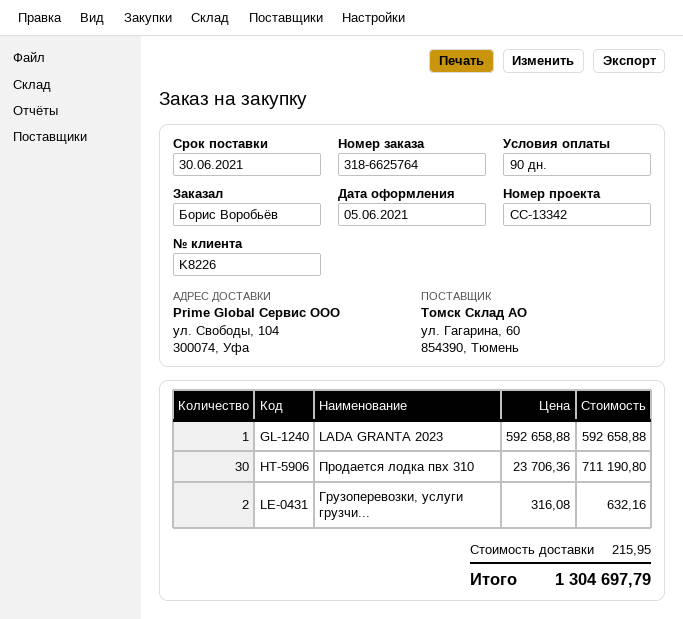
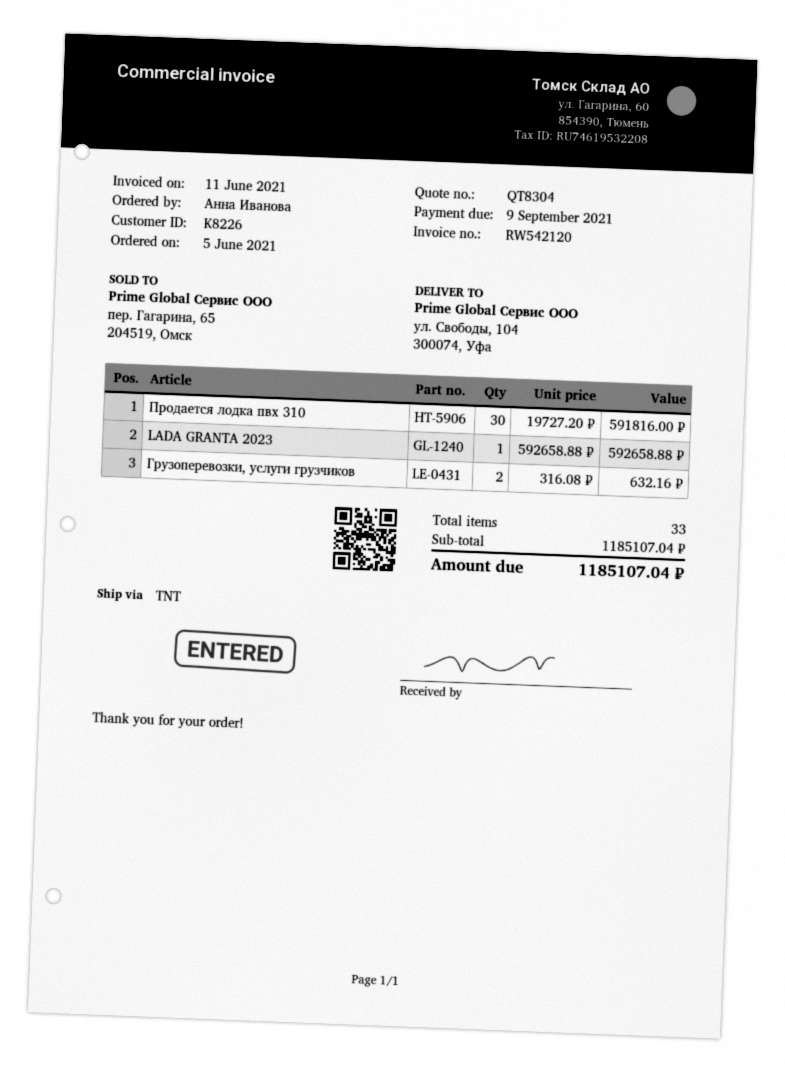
ordered by: Борис Воробьёв -> Анна Иванова
Продается лодка пвх 310: 30 x 23706.36 = 711190.80 -> 30 x 19727.20 = 591816.00
shipping: 215.95 -> none
total: 1304697.79 -> 1185107.04

